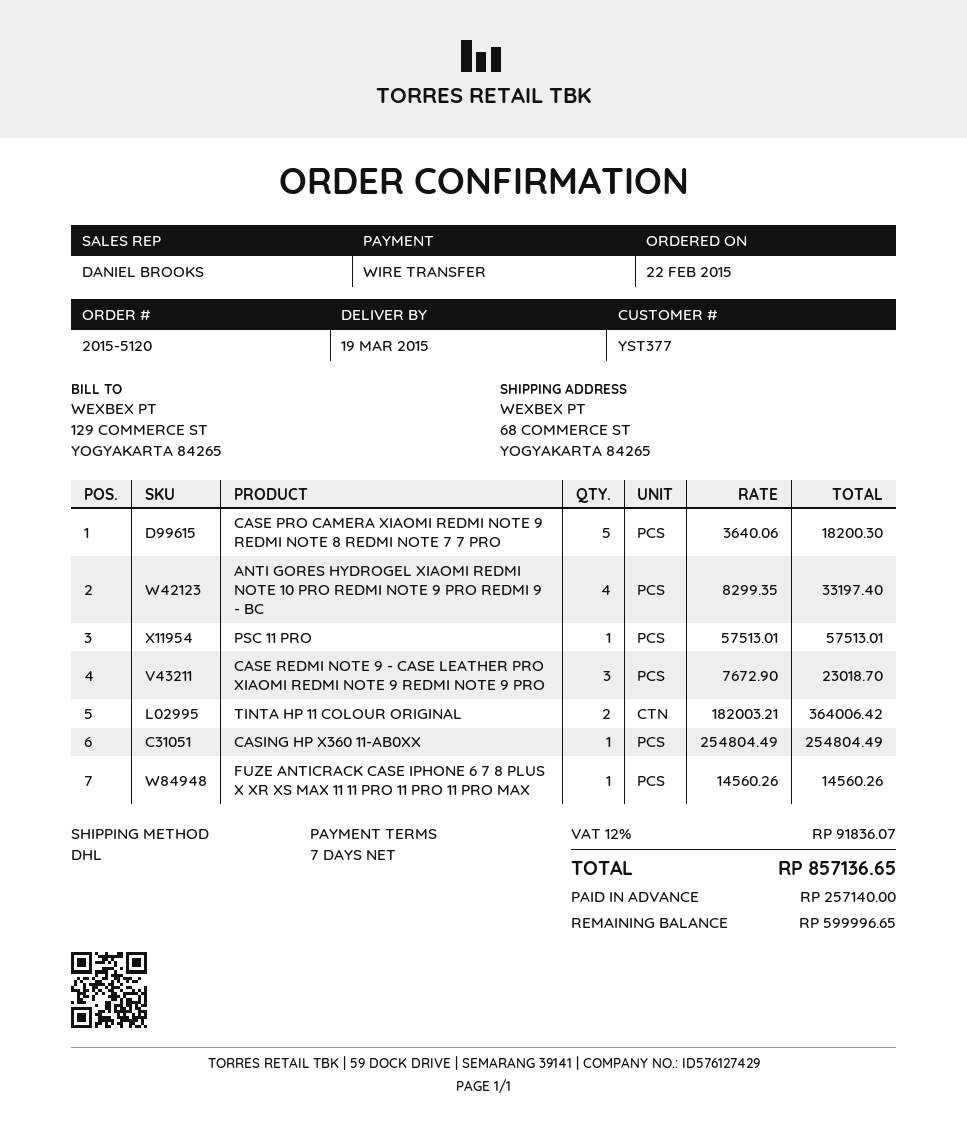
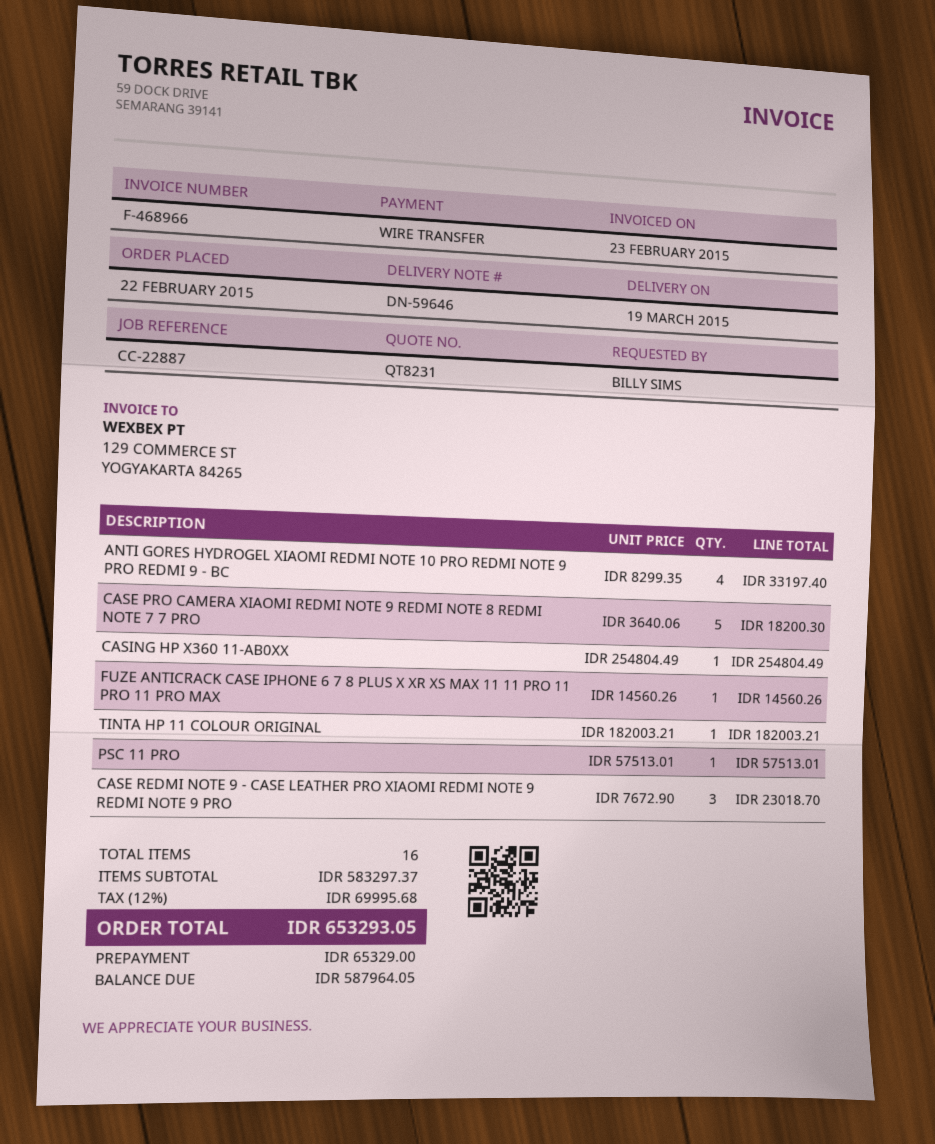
TINTA HP 11 COLOUR ORIGINAL: 2 x 182003.21 = 364006.42 -> 1 x 182003.21 = 182003.21
tax: 12% = 91836.07 -> 12% = 69995.68
total: 857136.65 -> 653293.05
deposit: 257140.00 -> 65329.00
balance: 599996.65 -> 587964.05

